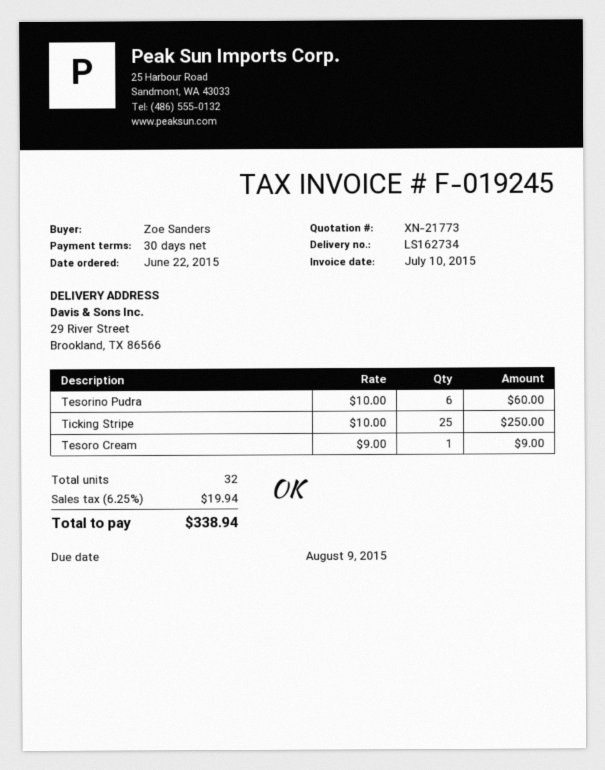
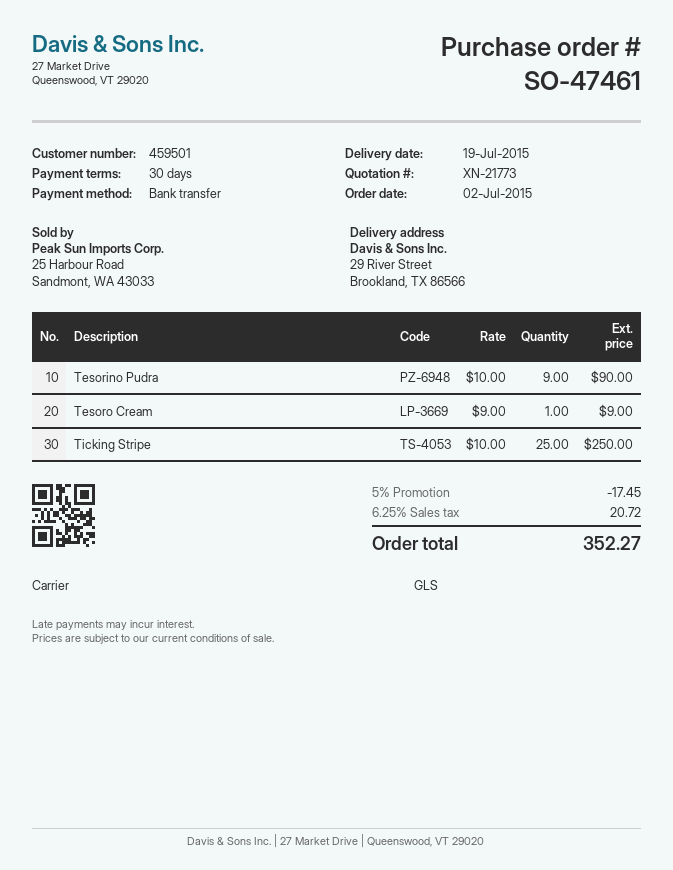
order date: 2015-06-22 -> 2015-07-02
Tesorino Pudra: 6 x 10.00 = 60.00 -> 9 x 10.00 = 90.00
discount: none -> 5% = 17.45
tax: 6.25% = 19.94 -> 6.25% = 20.72
total: 338.94 -> 352.27

